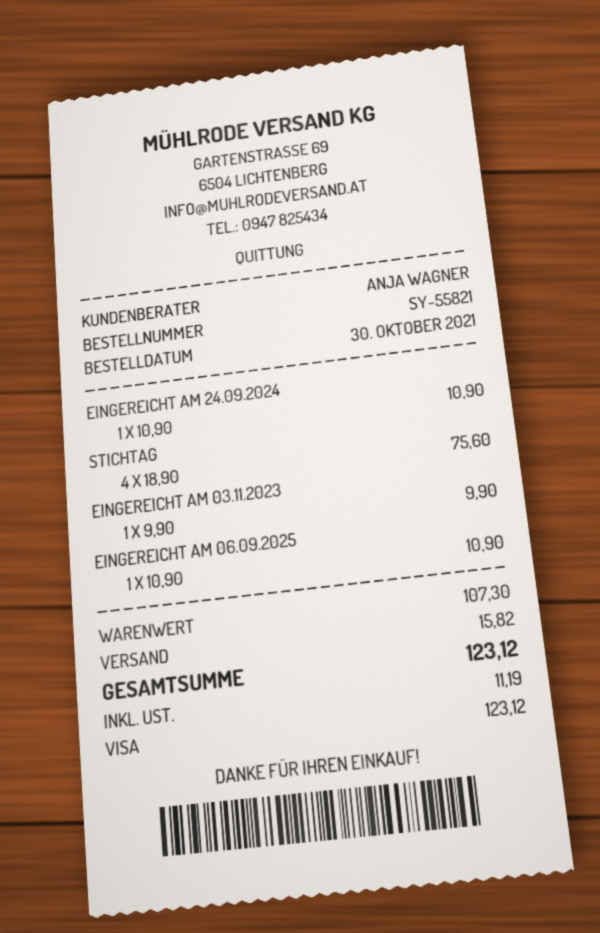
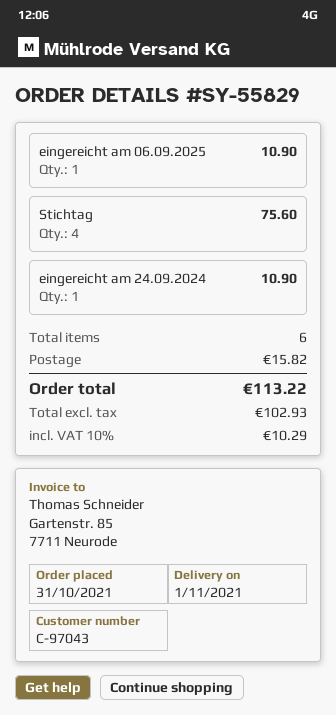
order number: SY-55821 -> SY-55829
order date: 2021-10-30 -> 2021-10-31
EINGEREICHT AM 03.11.2023: 1 for 9.90 -> none
tax: 11.19 -> 10.29
total: 123.12 -> 113.22

